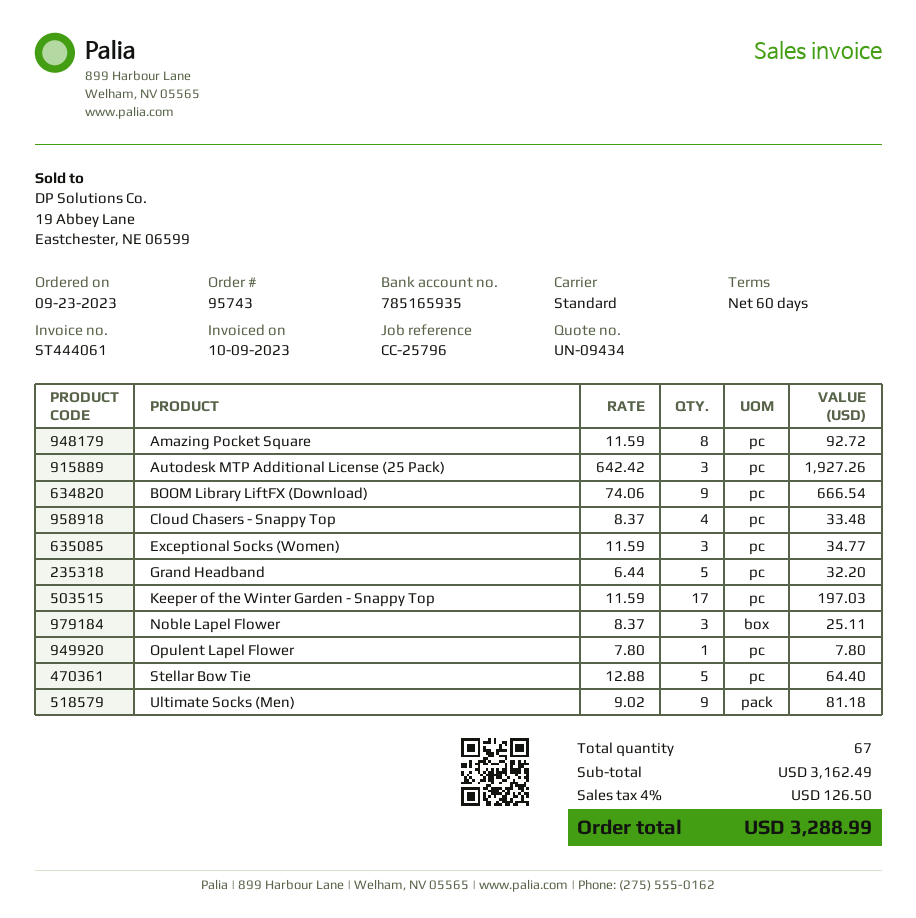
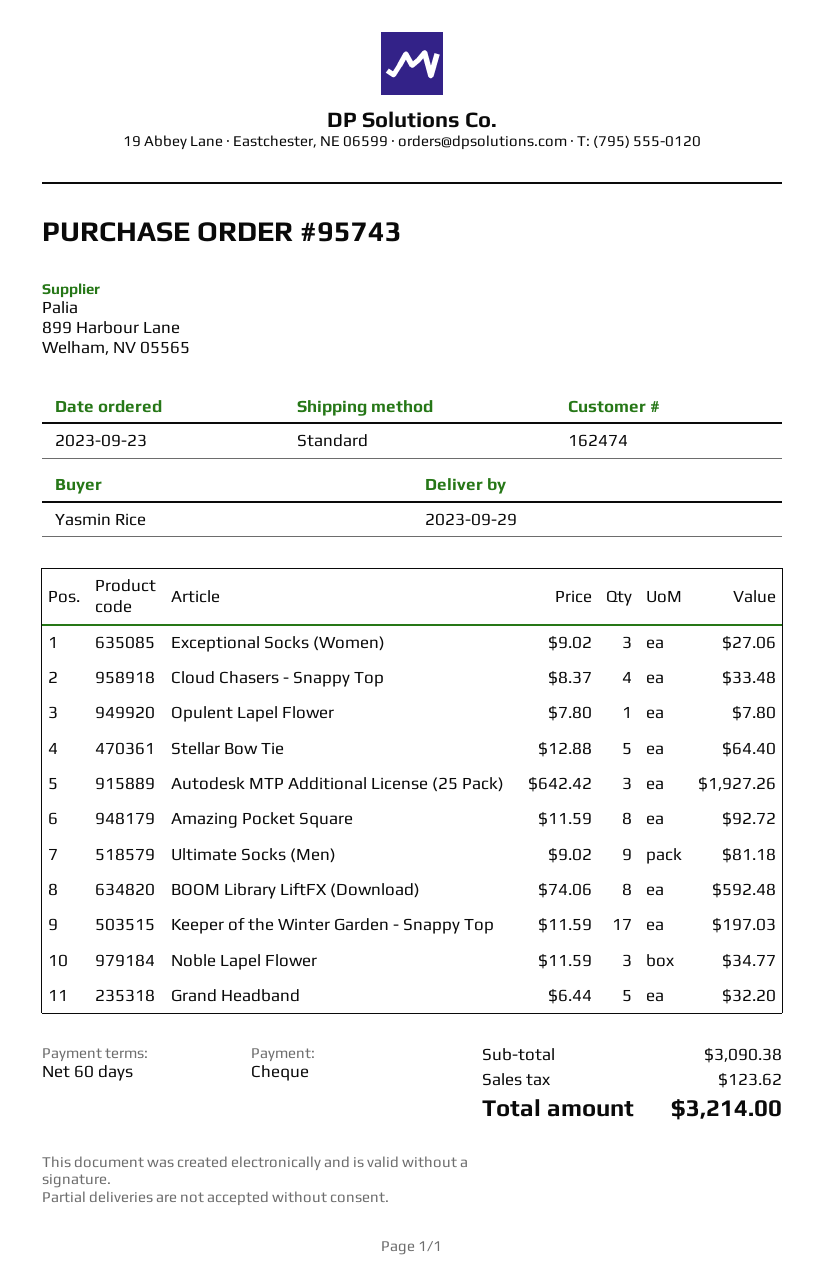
BOOM Library LiftFX (Download): 9 x 74.06 = 666.54 -> 8 x 74.06 = 592.48
Exceptional Socks (Women): 3 x 11.59 = 34.77 -> 3 x 9.02 = 27.06
Noble Lapel Flower: 3 x 8.37 = 25.11 -> 3 x 11.59 = 34.77
subtotal: 3162.49 -> 3090.38
tax: 126.50 -> 123.62
total: 3288.99 -> 3214.00

